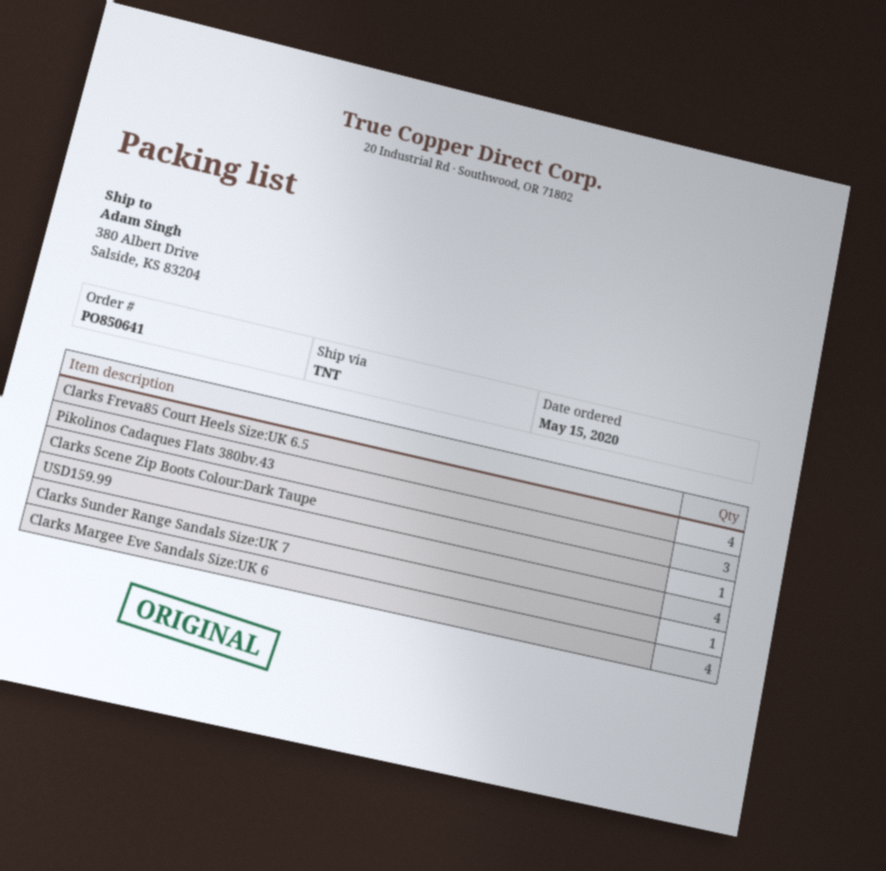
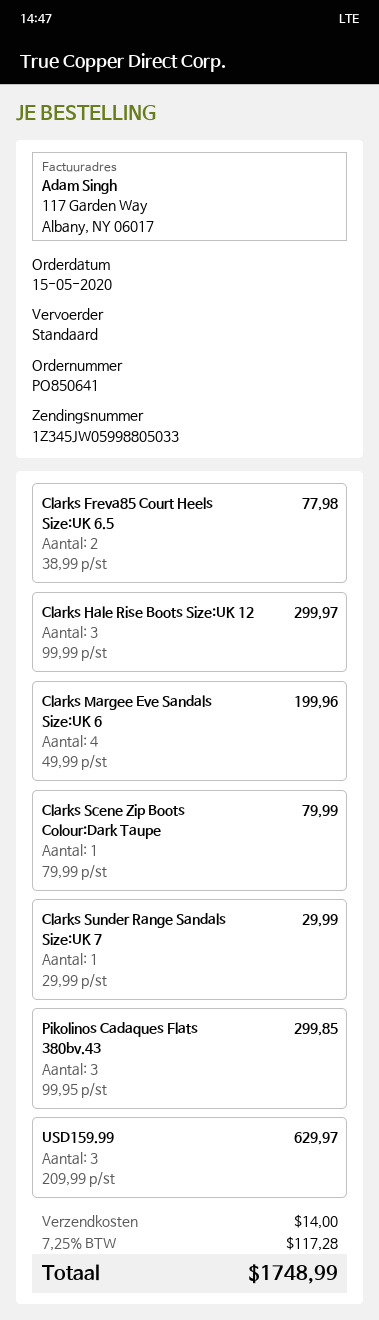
shipping method: TNT -> standard
Clarks Freva85 Court Heels Size:UK 6.5: 4 -> 2
USD159.99: 4 -> 3
Clarks Hale Rise Boots Size:UK 12: none -> 3

